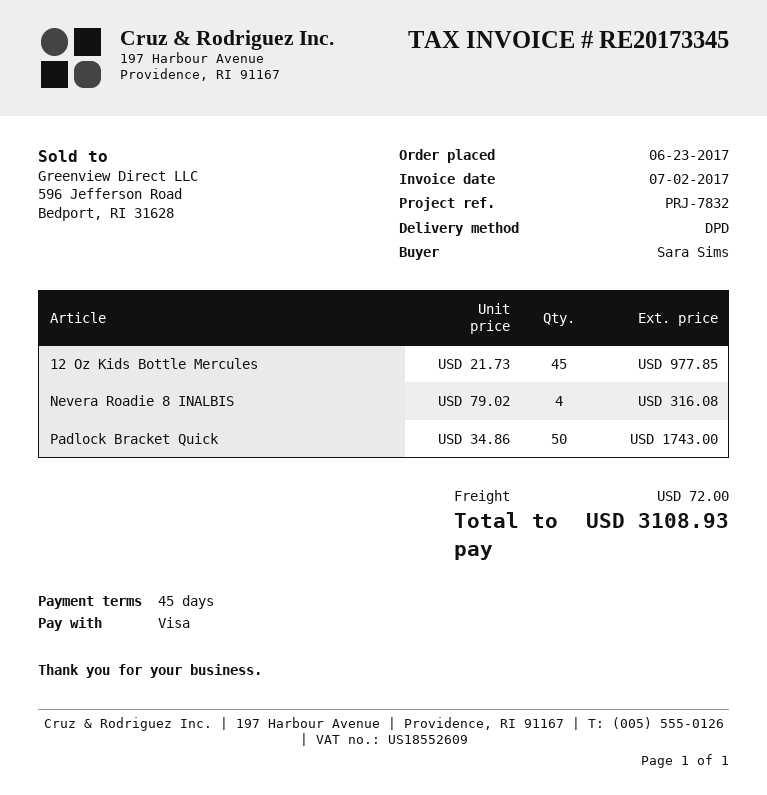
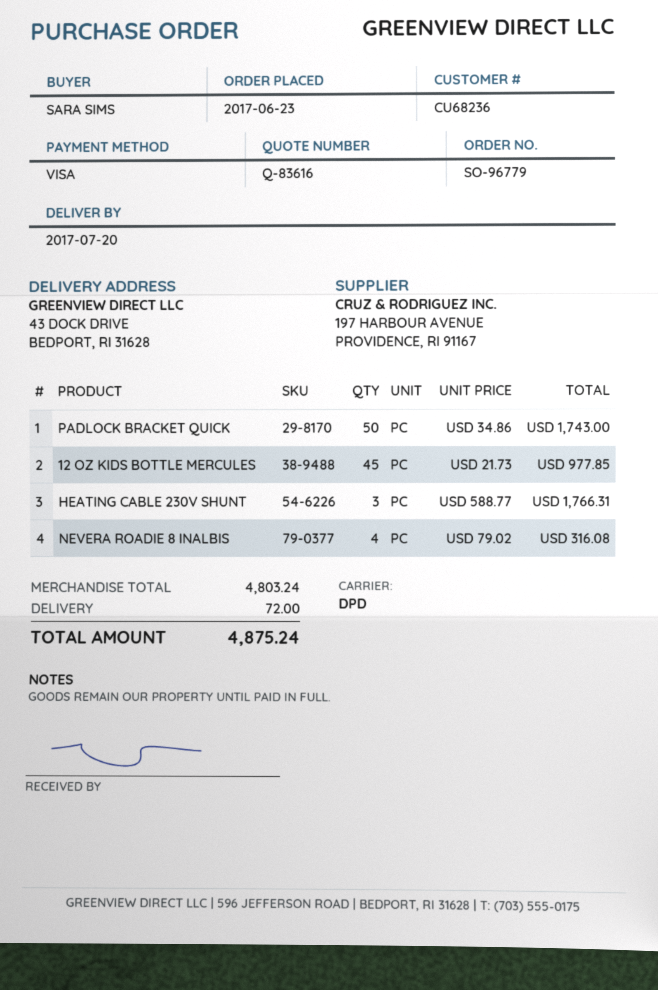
HEATING CABLE 230V SHUNT: none -> 3 x 588.77 = 1766.31
total: 3108.93 -> 4875.24

